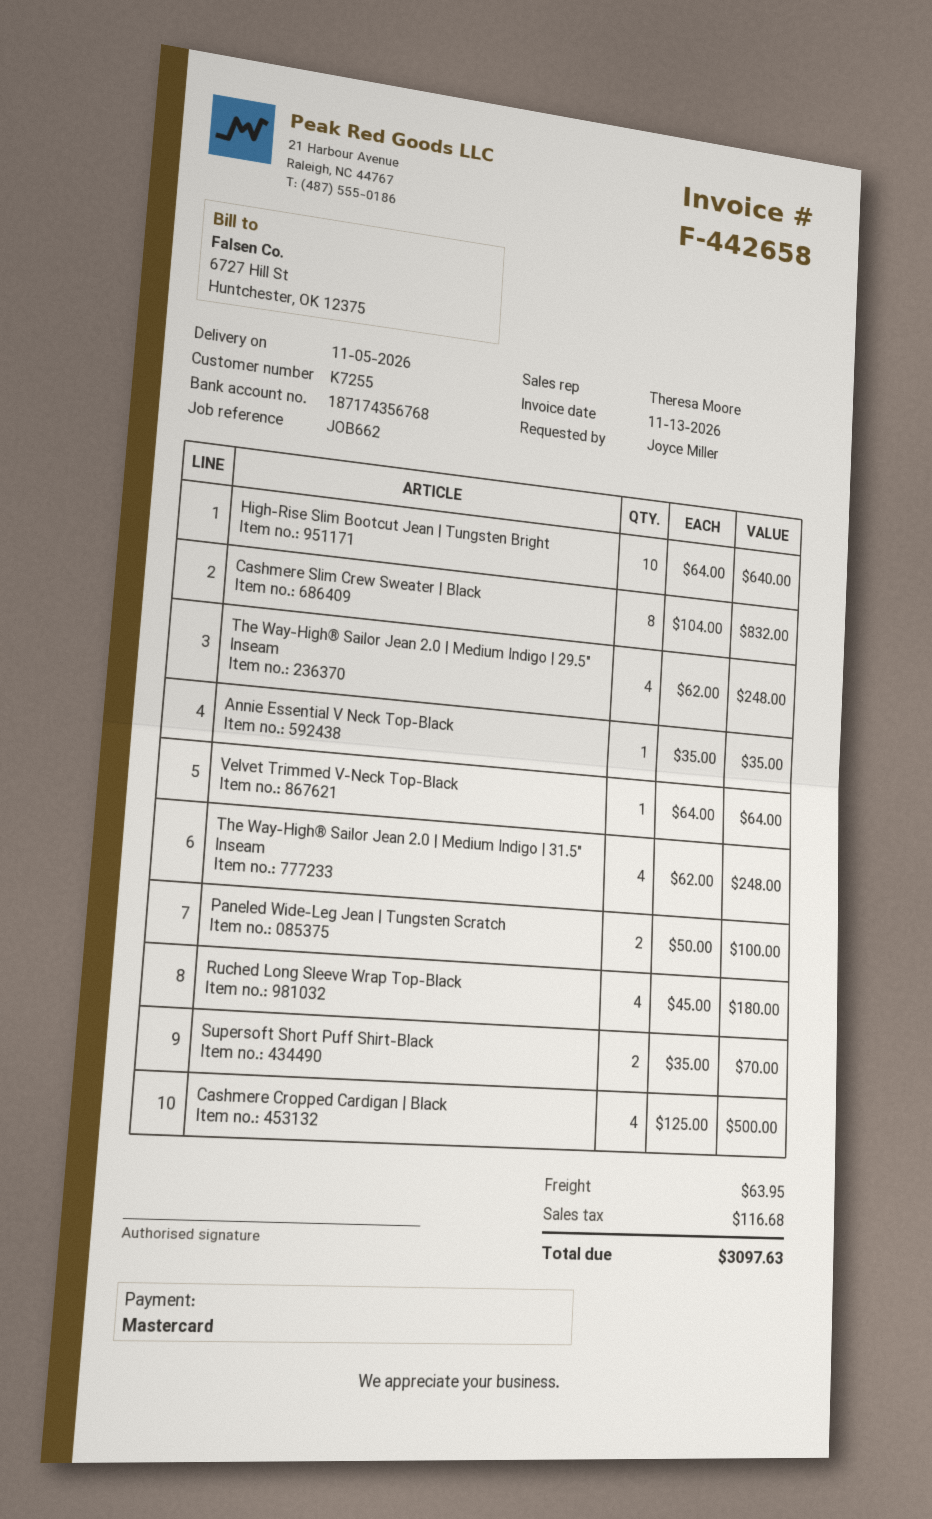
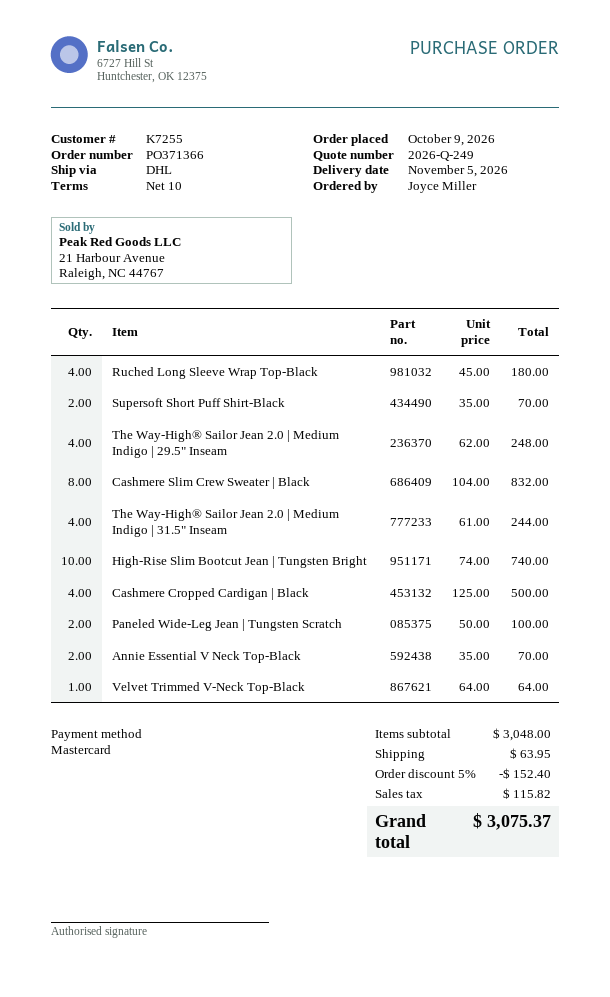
High-Rise Slim Bootcut Jean | Tungsten Bright: 10 x 64.00 = 640.00 -> 10 x 74.00 = 740.00
Annie Essential V Neck Top-Black: 1 x 35.00 = 35.00 -> 2 x 35.00 = 70.00
The Way-High® Sailor Jean 2.0 | Medium Indigo | 31.5" Inseam: 4 x 62.00 = 248.00 -> 4 x 61.00 = 244.00
discount: none -> 5% = 152.40
tax: 116.68 -> 115.82
total: 3097.63 -> 3075.37

